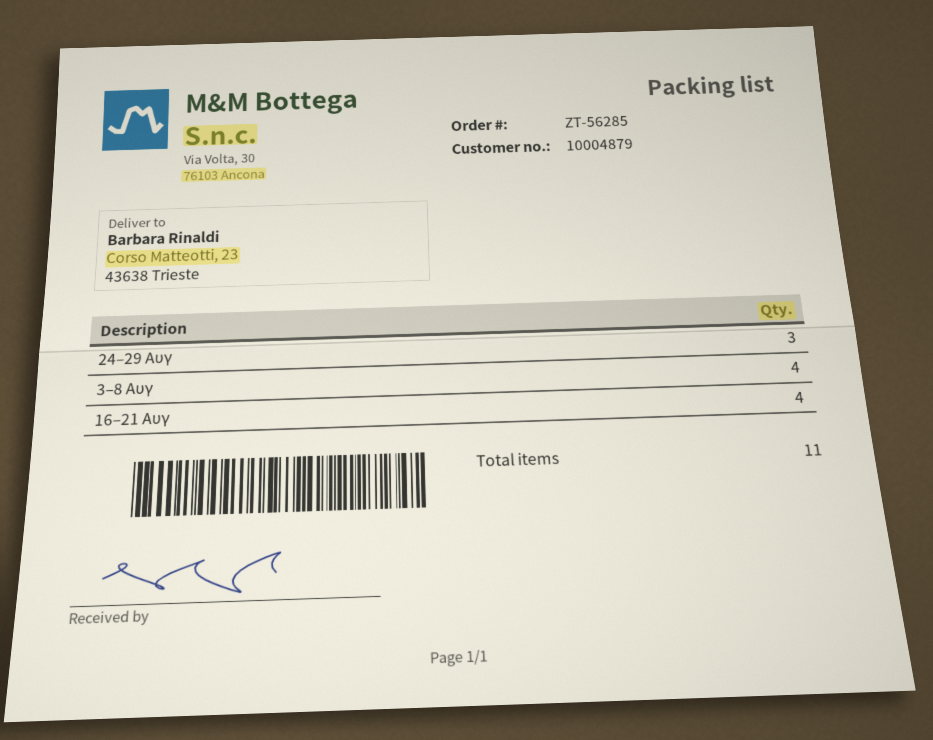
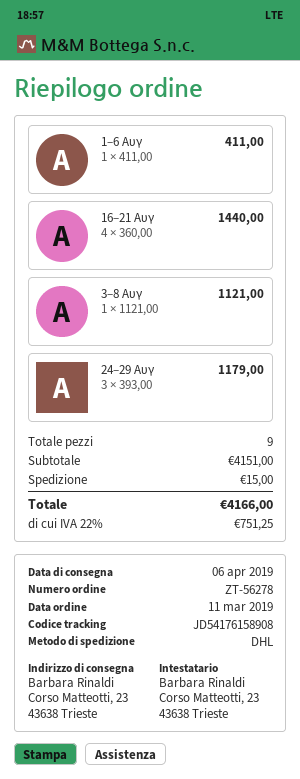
order number: ZT-56285 -> ZT-56278
3–8 Αυγ: 4 -> 1
1–6 Αυγ: none -> 1
total quantity: 11 -> 9

